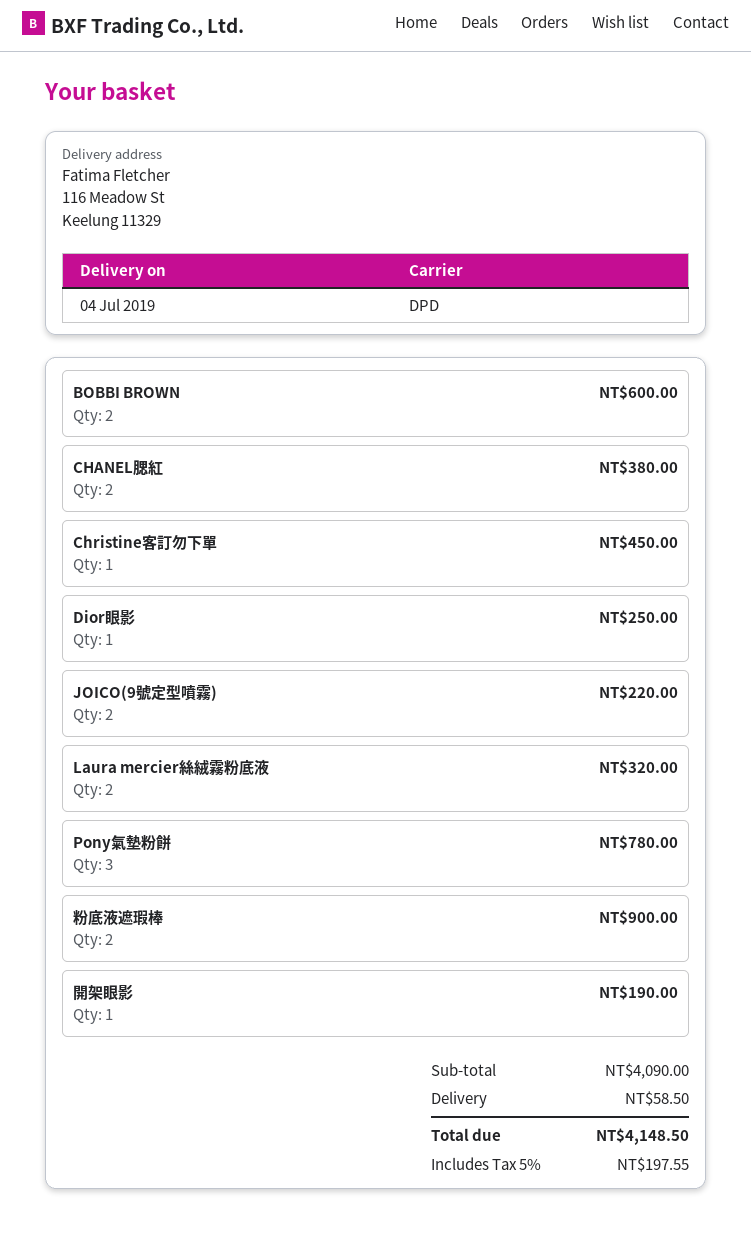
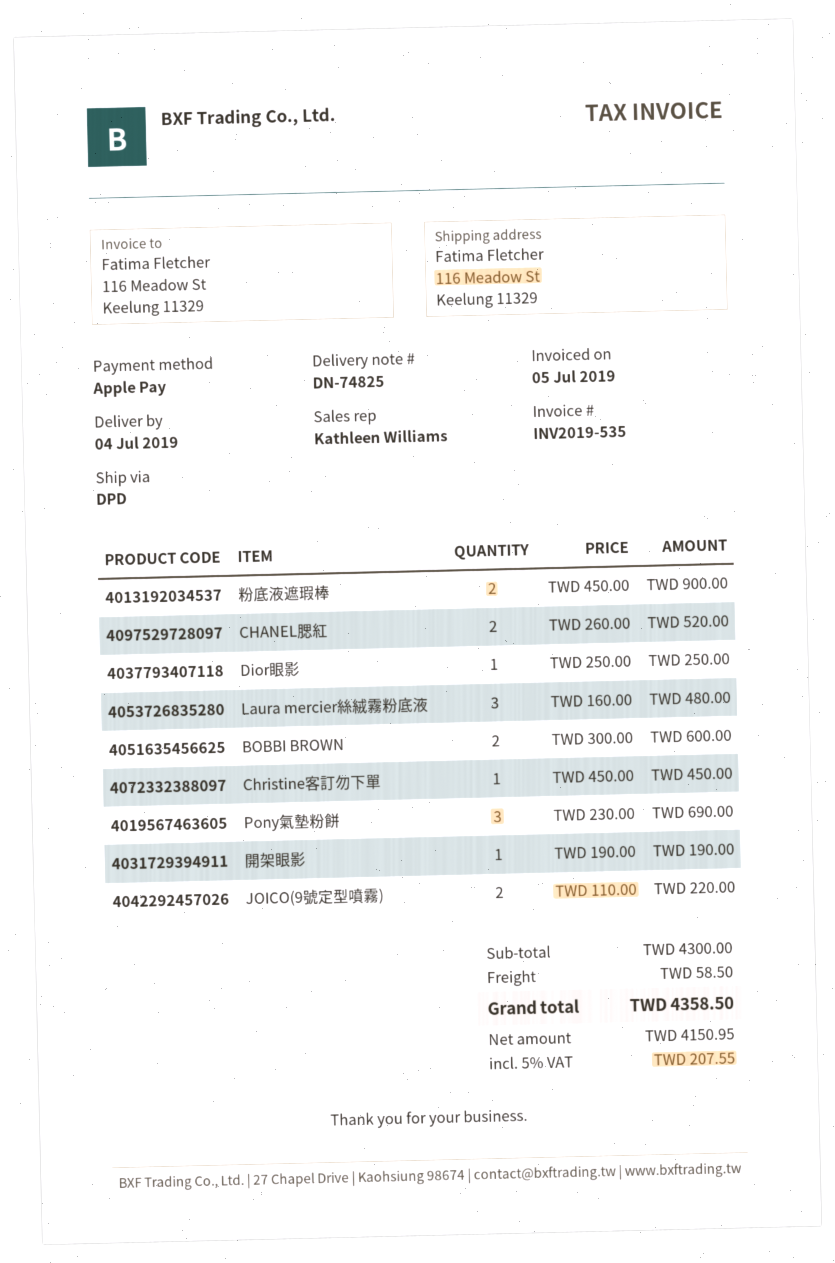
CHANEL腮紅: 2 for 380.00 -> 2 for 520.00
Laura mercier絲絨霧粉底液: 2 for 320.00 -> 3 for 480.00
Pony氣墊粉餅: 3 for 780.00 -> 3 for 690.00
subtotal: 4090.00 -> 4300.00
tax: 5% = 197.55 -> 5% = 207.55
total: 4148.50 -> 4358.50

